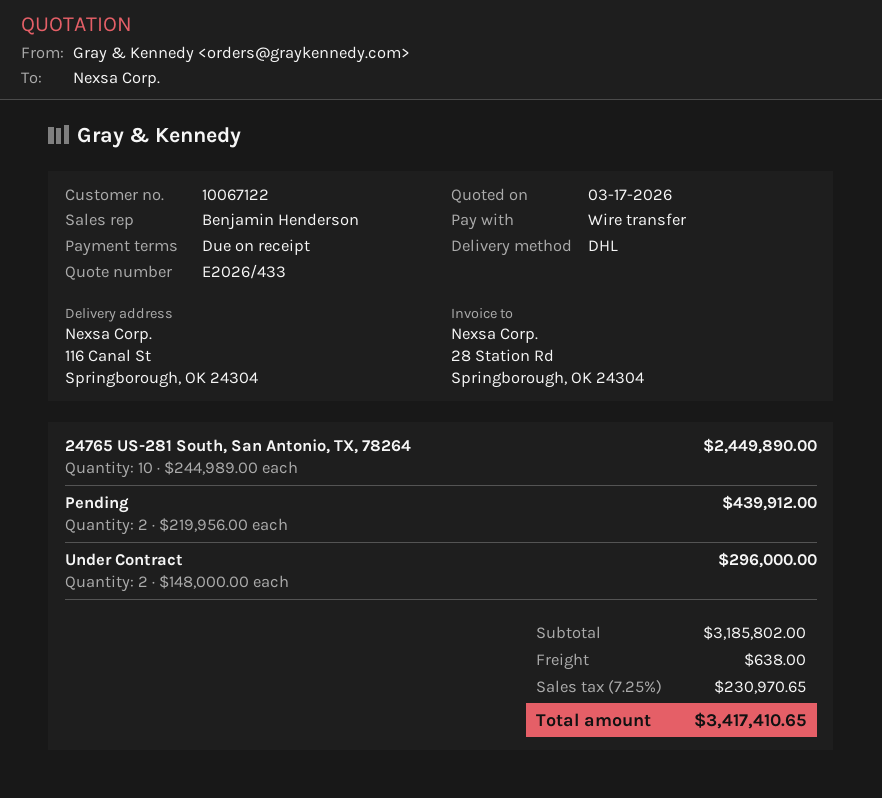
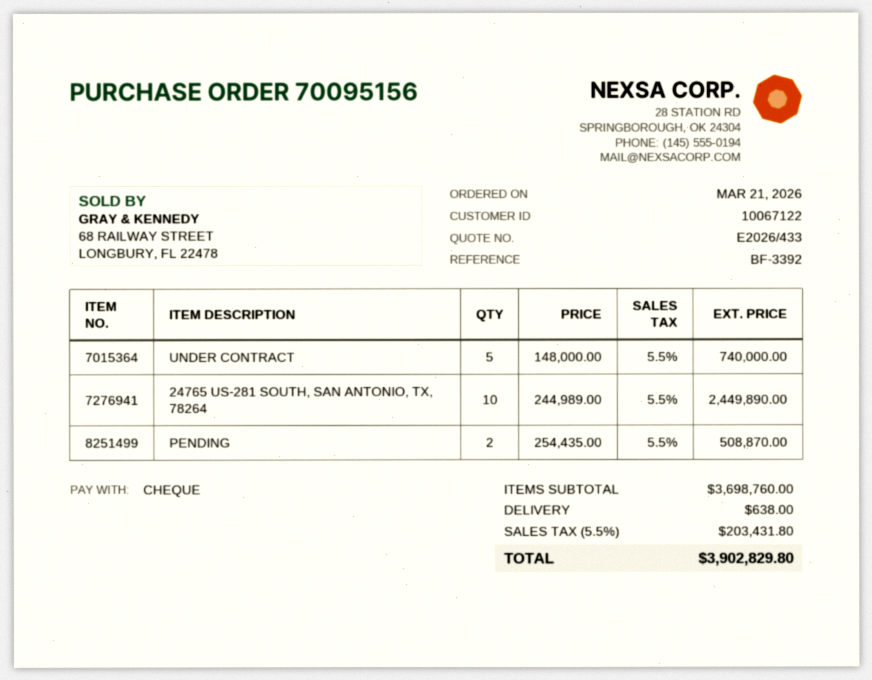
payment method: bank transfer -> cheque
Pending: 2 x 219956.00 = 439912.00 -> 2 x 254435.00 = 508870.00
Under Contract: 2 x 148000.00 = 296000.00 -> 5 x 148000.00 = 740000.00
subtotal: 3185802.00 -> 3698760.00
tax: 7.25% = 230970.65 -> 5.5% = 203431.80
total: 3417410.65 -> 3902829.80

